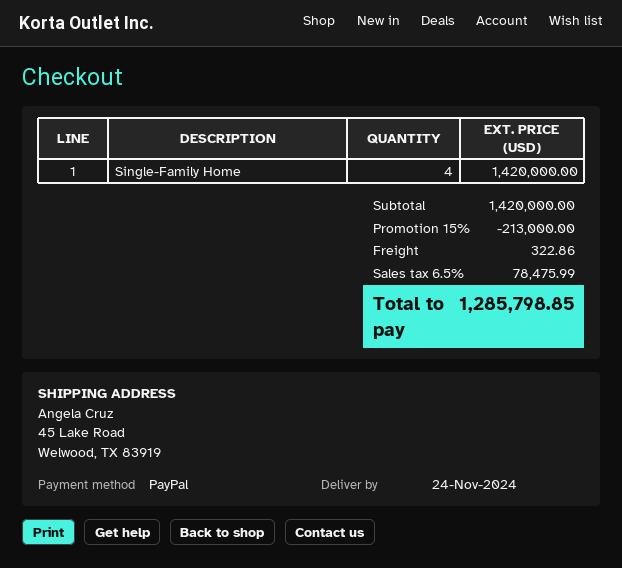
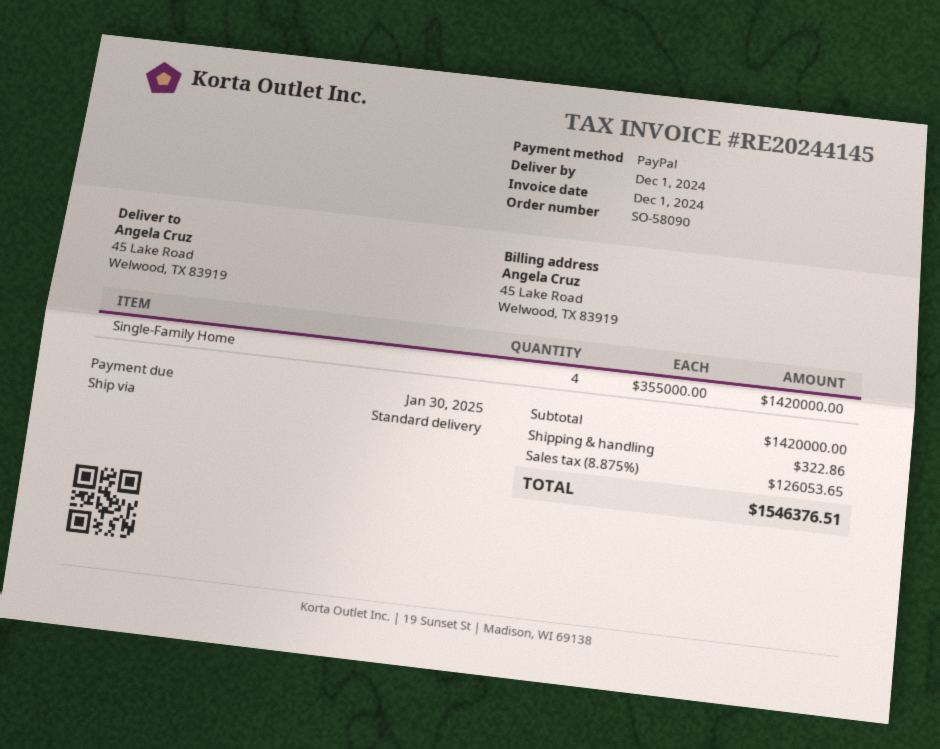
delivery date: 2024-11-24 -> 2024-12-01
discount: 15% = 213000.00 -> none
tax: 6.5% = 78475.99 -> 8.875% = 126053.65
total: 1285798.85 -> 1546376.51

